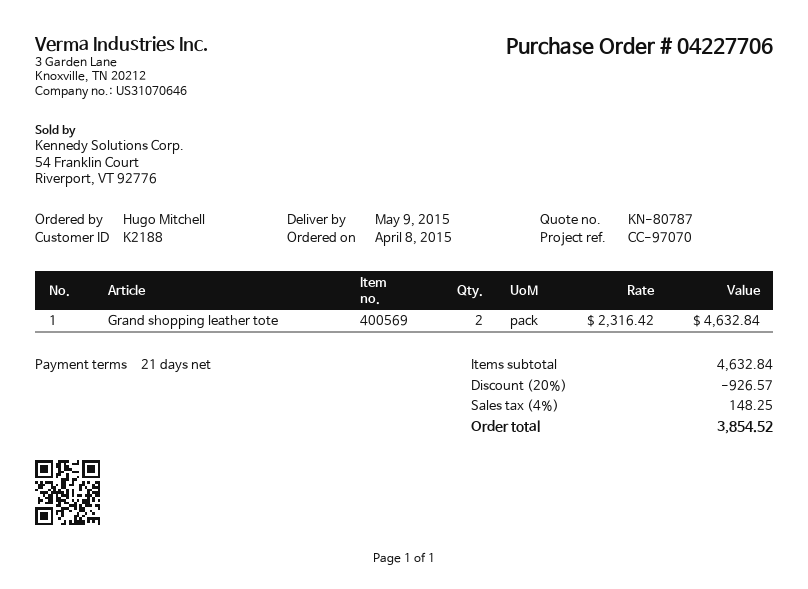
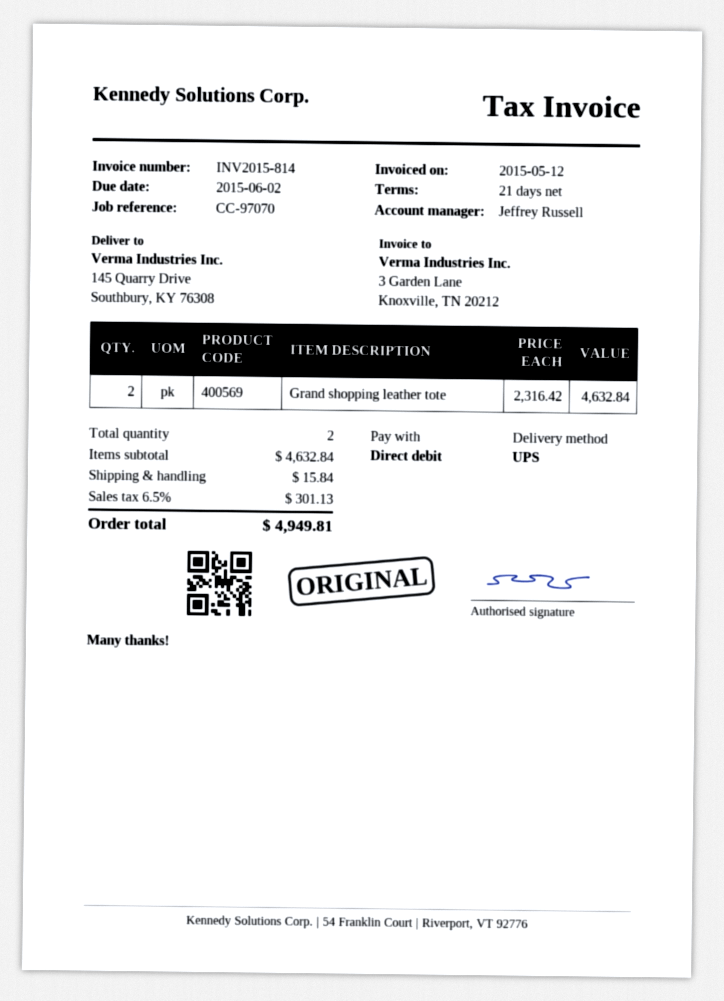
discount: 20% = 926.57 -> none
shipping: none -> 15.84
tax: 4% = 148.25 -> 6.5% = 301.13
total: 3854.52 -> 4949.81

